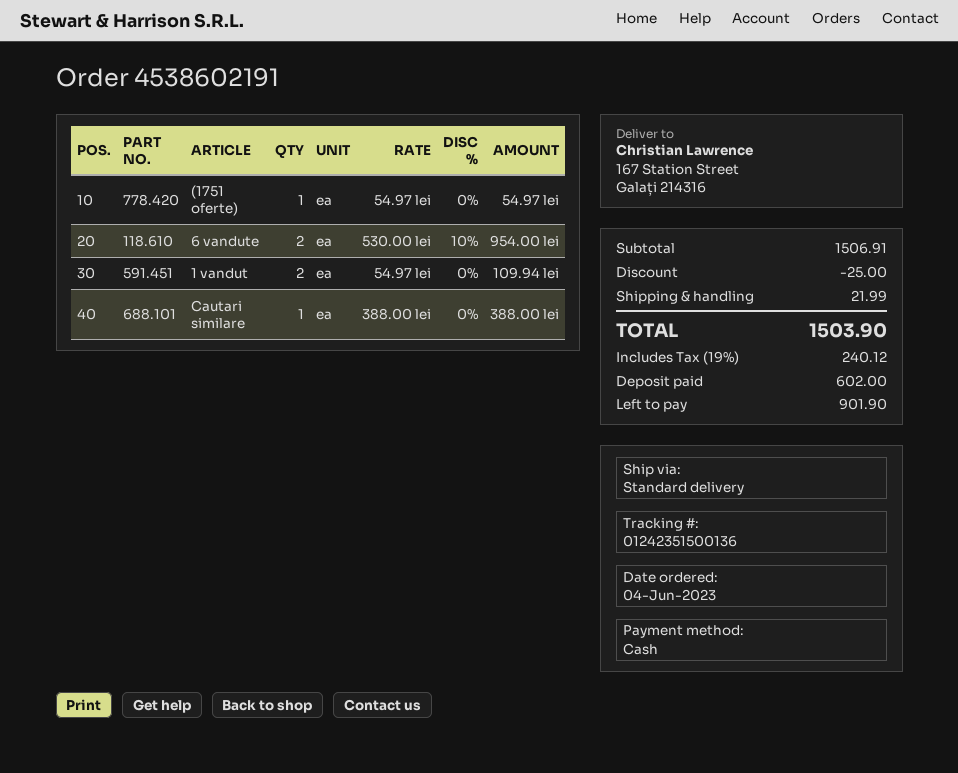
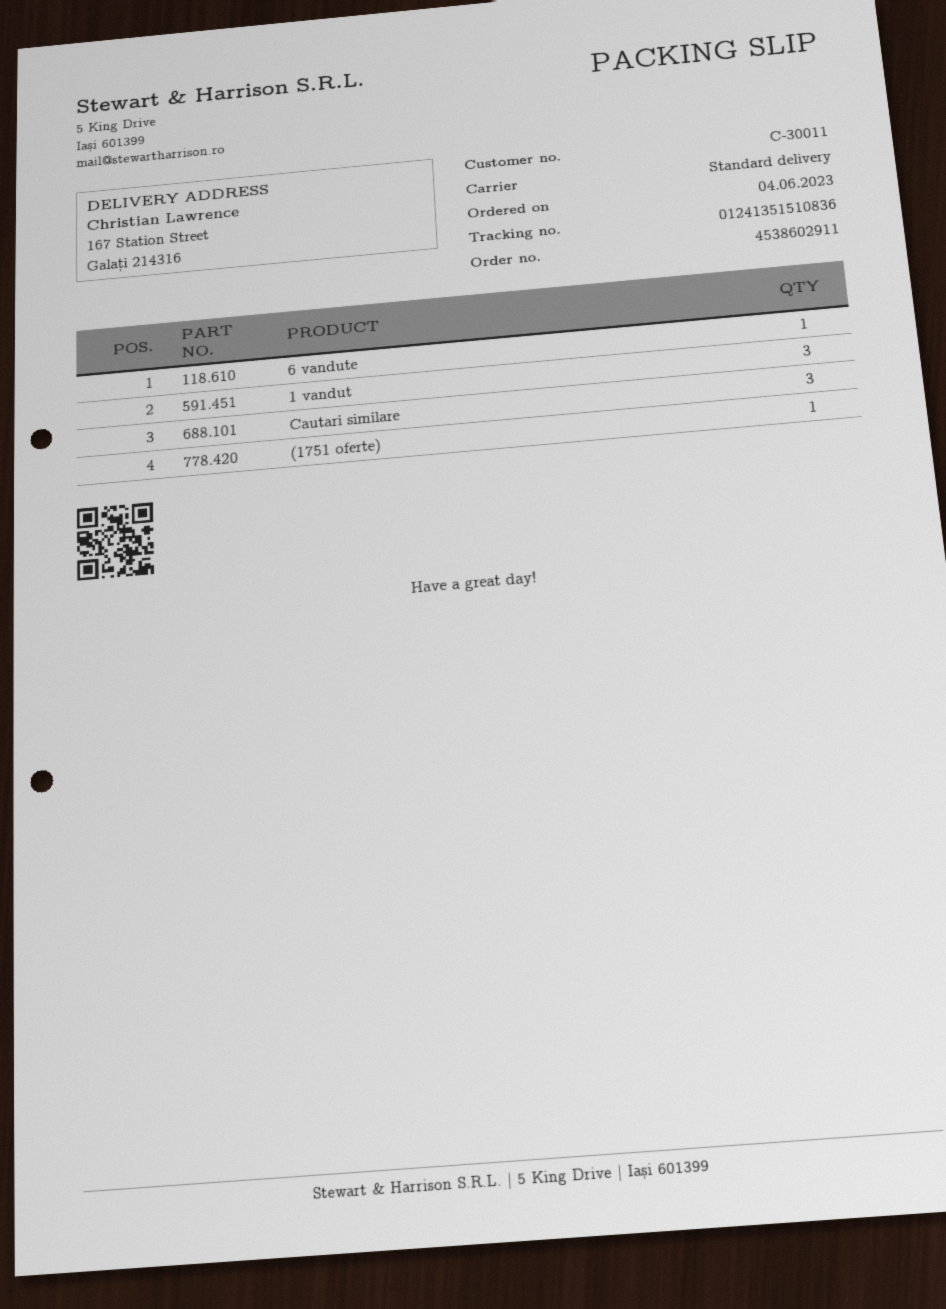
order number: 4538602191 -> 4538602911
tracking number: 01242351500136 -> 01241351510836
6 vandute: 2 -> 1
1 vandut: 2 -> 3
Cautari similare: 1 -> 3

